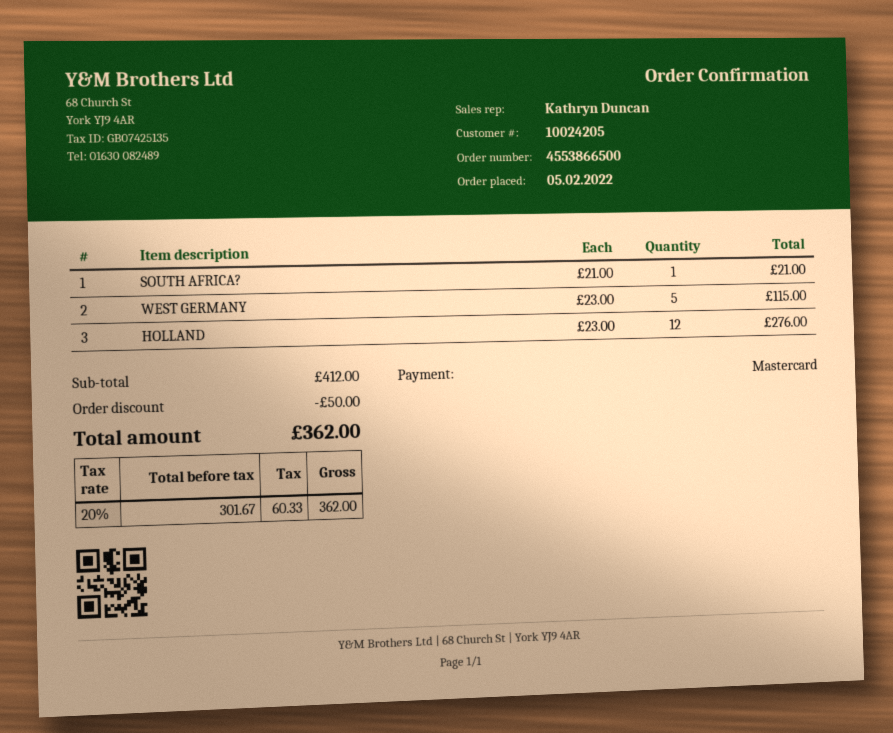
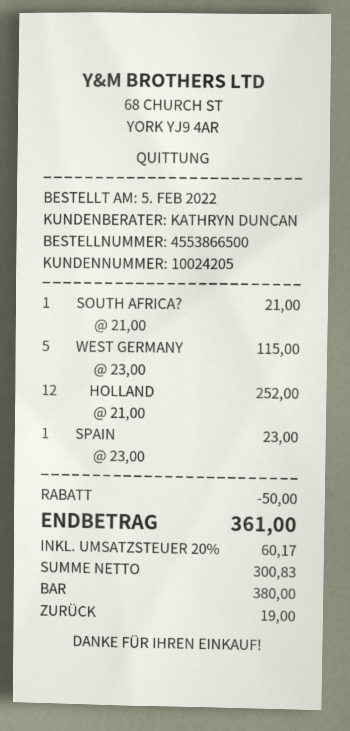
payment method: Mastercard -> cash
HOLLAND: 12 x 23.00 = 276.00 -> 12 x 21.00 = 252.00
SPAIN: none -> 1 x 23.00 = 23.00
net: 301.67 -> 300.83
tax: 20% = 60.33 -> 20% = 60.17
total: 362.00 -> 361.00

